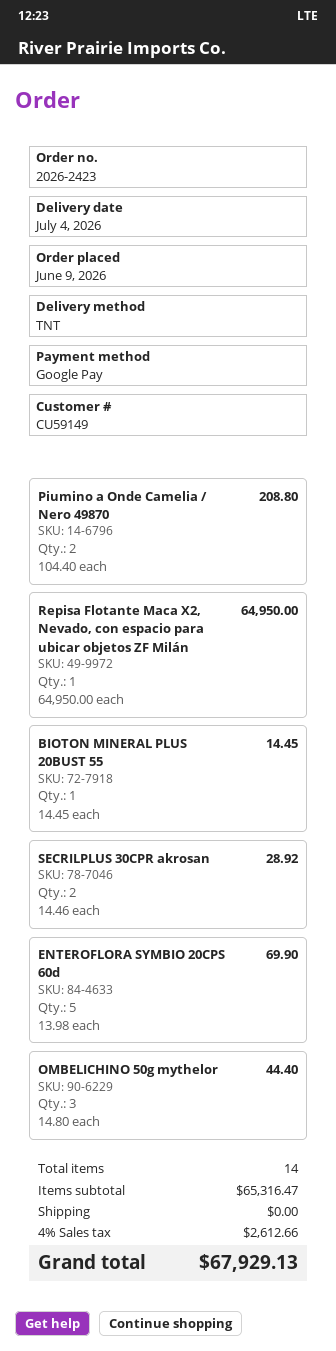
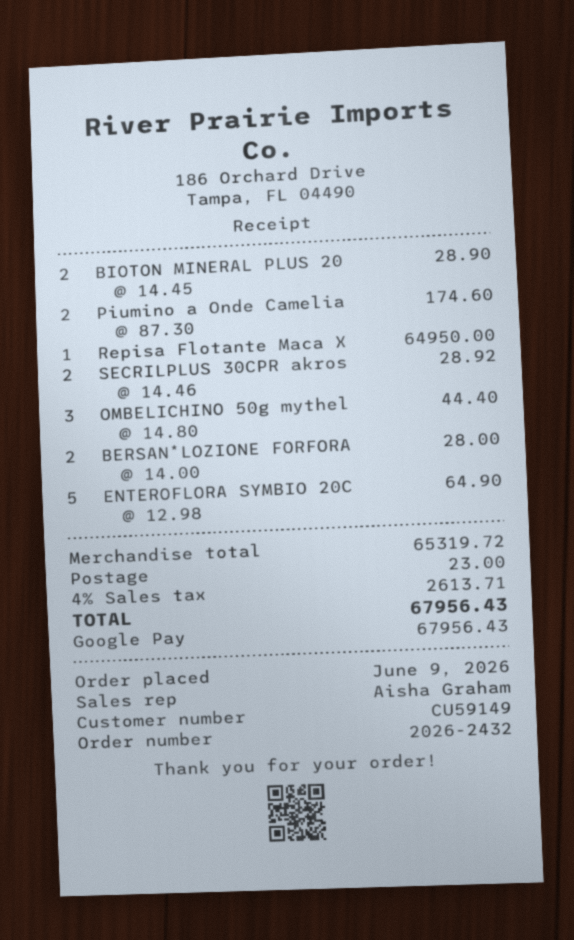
order number: 2026-2423 -> 2026-2432
Piumino a Onde Camelia / Nero 49870: 2 x 104.40 = 208.80 -> 2 x 87.30 = 174.60
BIOTON MINERAL PLUS 20BUST 55: 1 x 14.45 = 14.45 -> 2 x 14.45 = 28.90
ENTEROFLORA SYMBIO 20CPS 60d: 5 x 13.98 = 69.90 -> 5 x 12.98 = 64.90
BERSAN*LOZIONE FORFORA: none -> 2 x 14.00 = 28.00
subtotal: 65316.47 -> 65319.72
shipping: 0.00 -> 23.00
tax: 4% = 2612.66 -> 4% = 2613.71
total: 67929.13 -> 67956.43

